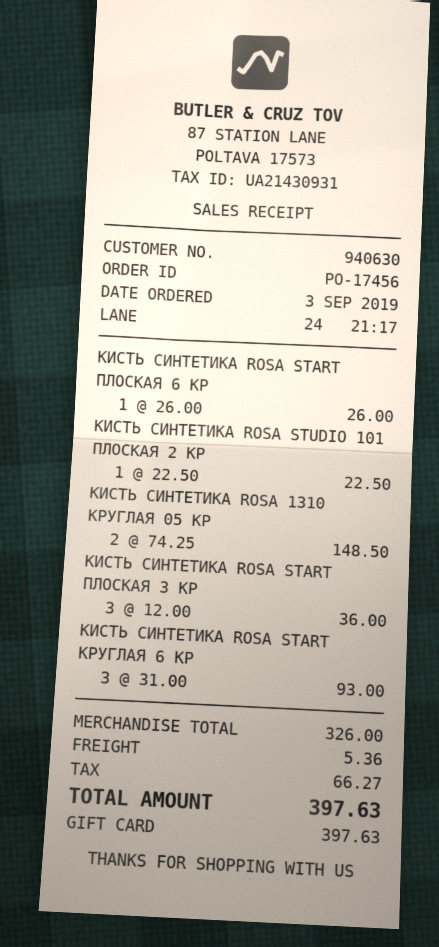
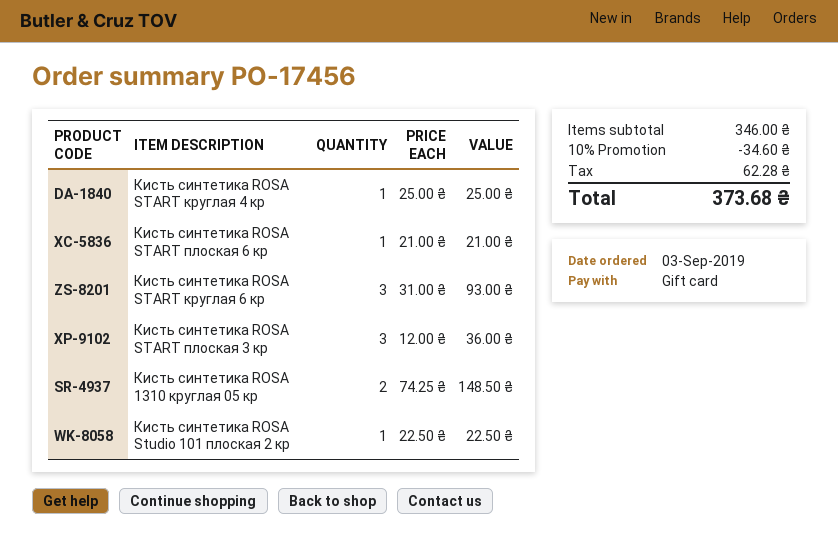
КИСТЬ СИНТЕТИКА ROSA START ПЛОСКАЯ 6 КР: 1 x 26.00 = 26.00 -> 1 x 21.00 = 21.00
Кисть синтетика ROSA START круглая 4 кр: none -> 1 x 25.00 = 25.00
subtotal: 326.00 -> 346.00
discount: none -> 10% = 34.60
shipping: 5.36 -> none
tax: 66.27 -> 62.28
total: 397.63 -> 373.68

